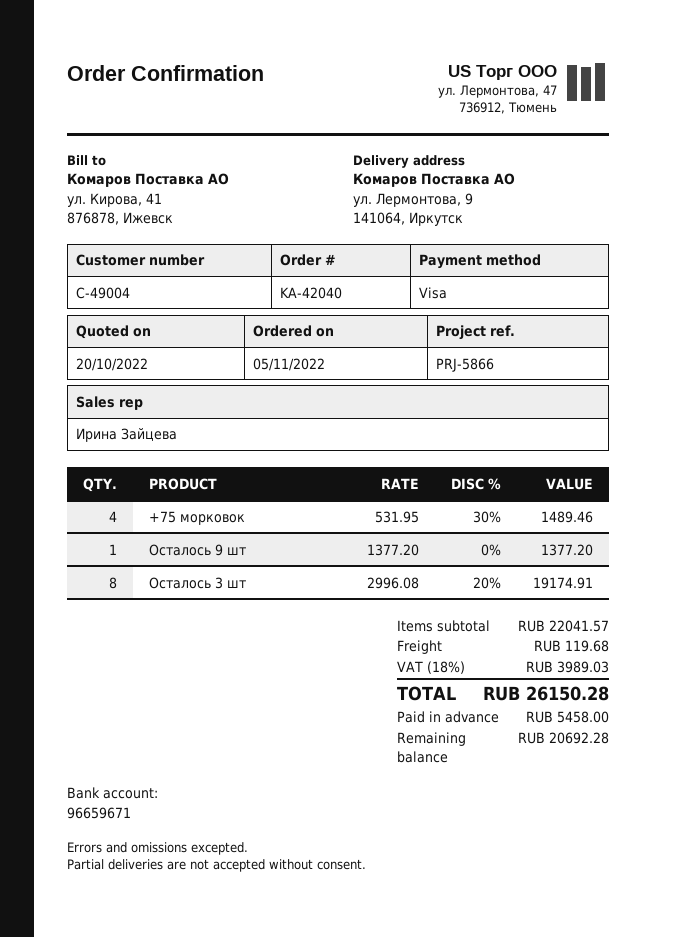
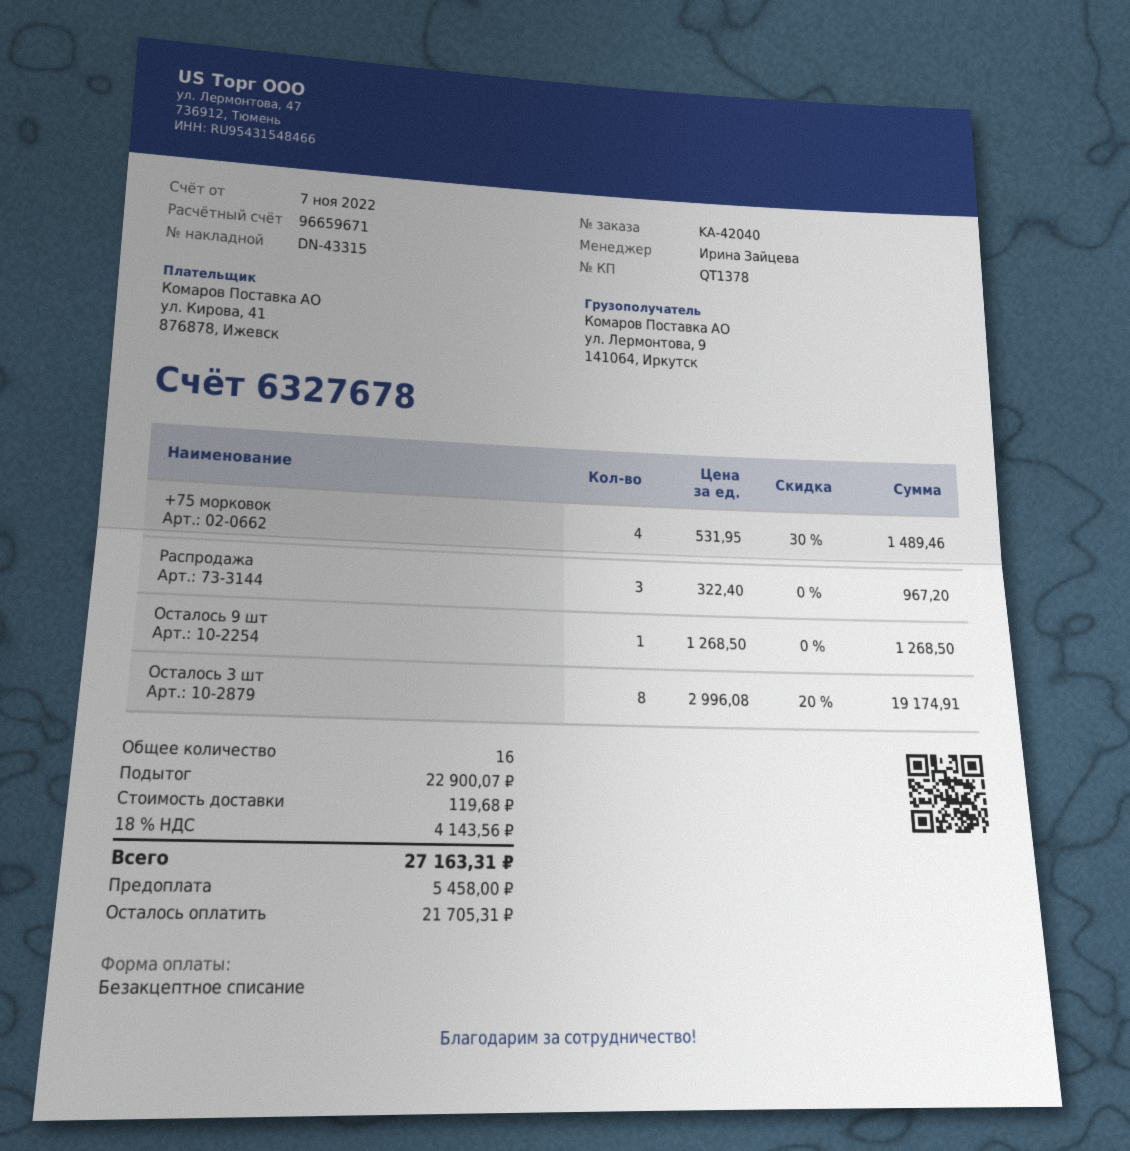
payment method: Visa -> direct debit
Осталось 9 шт: 1 x 1377.20 = 1377.20 -> 1 x 1268.50 = 1268.50
Распродажа: none -> 3 x 322.40 = 967.20
subtotal: 22041.57 -> 22900.07
tax: 18% = 3989.03 -> 18% = 4143.56
total: 26150.28 -> 27163.31
balance: 20692.28 -> 21705.31

